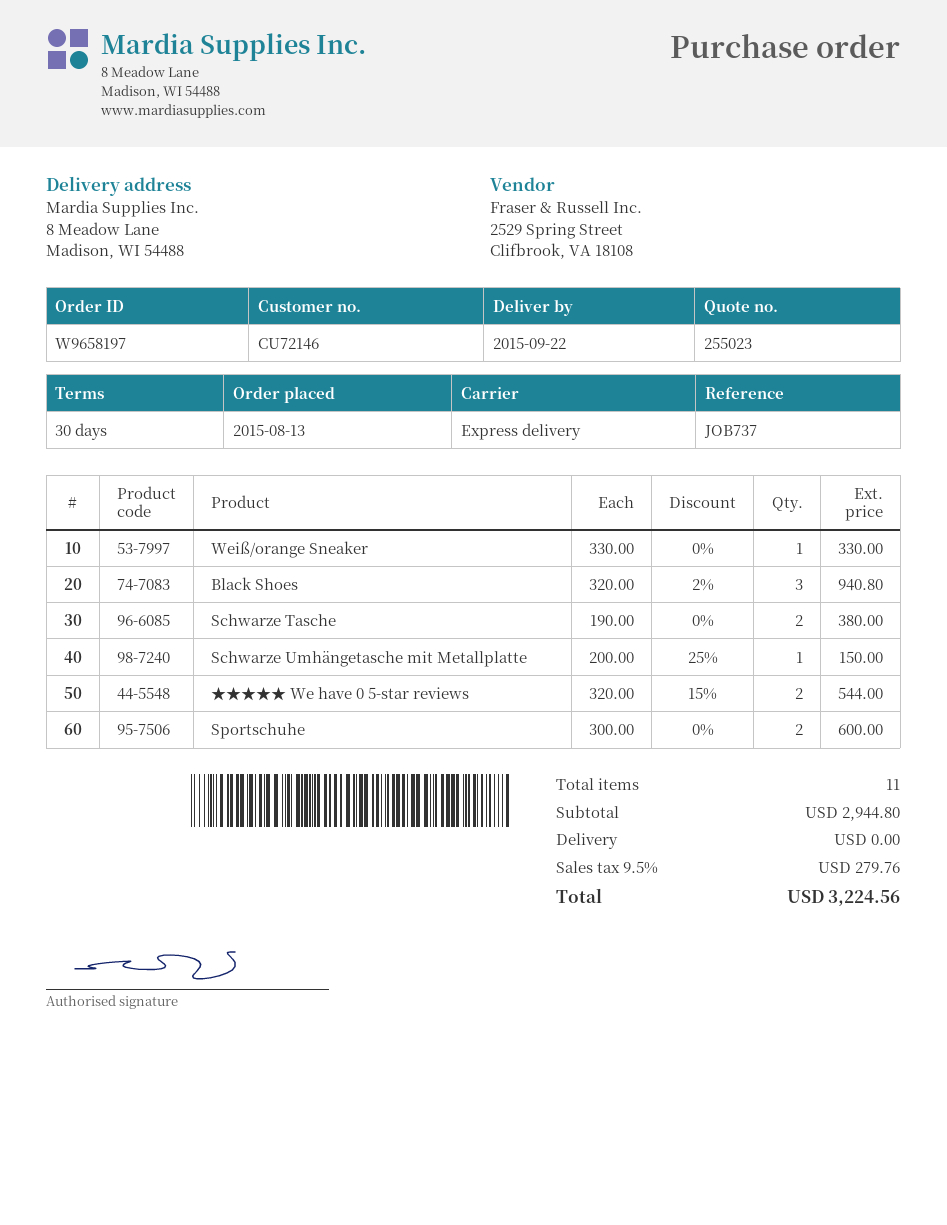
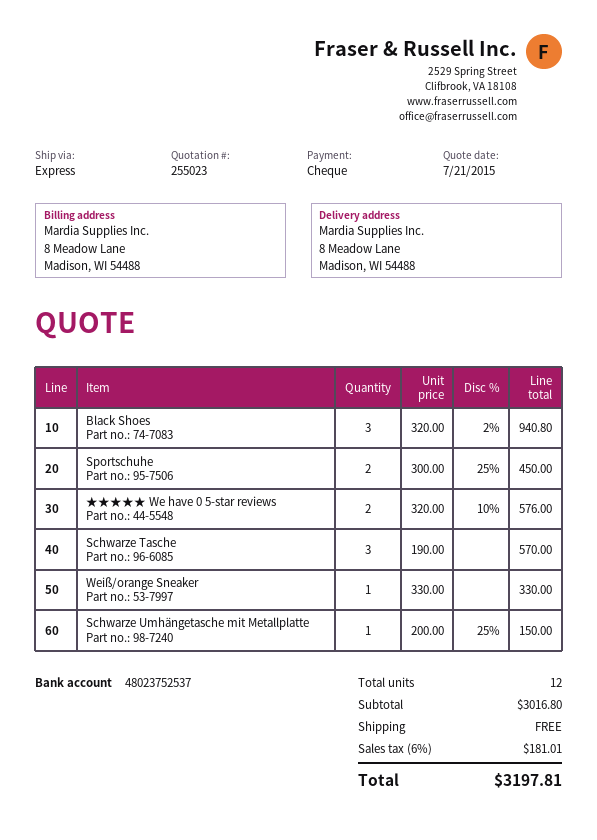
Schwarze Tasche: 2 x 190.00 = 380.00 -> 3 x 190.00 = 570.00
★★★★★ We have 0 5-star reviews: 2 x 320.00 - 15% = 544.00 -> 2 x 320.00 - 10% = 576.00
Sportschuhe: 2 x 300.00 = 600.00 -> 2 x 300.00 - 25% = 450.00
total quantity: 11 -> 12
subtotal: 2944.80 -> 3016.80
tax: 9.5% = 279.76 -> 6% = 181.01
total: 3224.56 -> 3197.81

